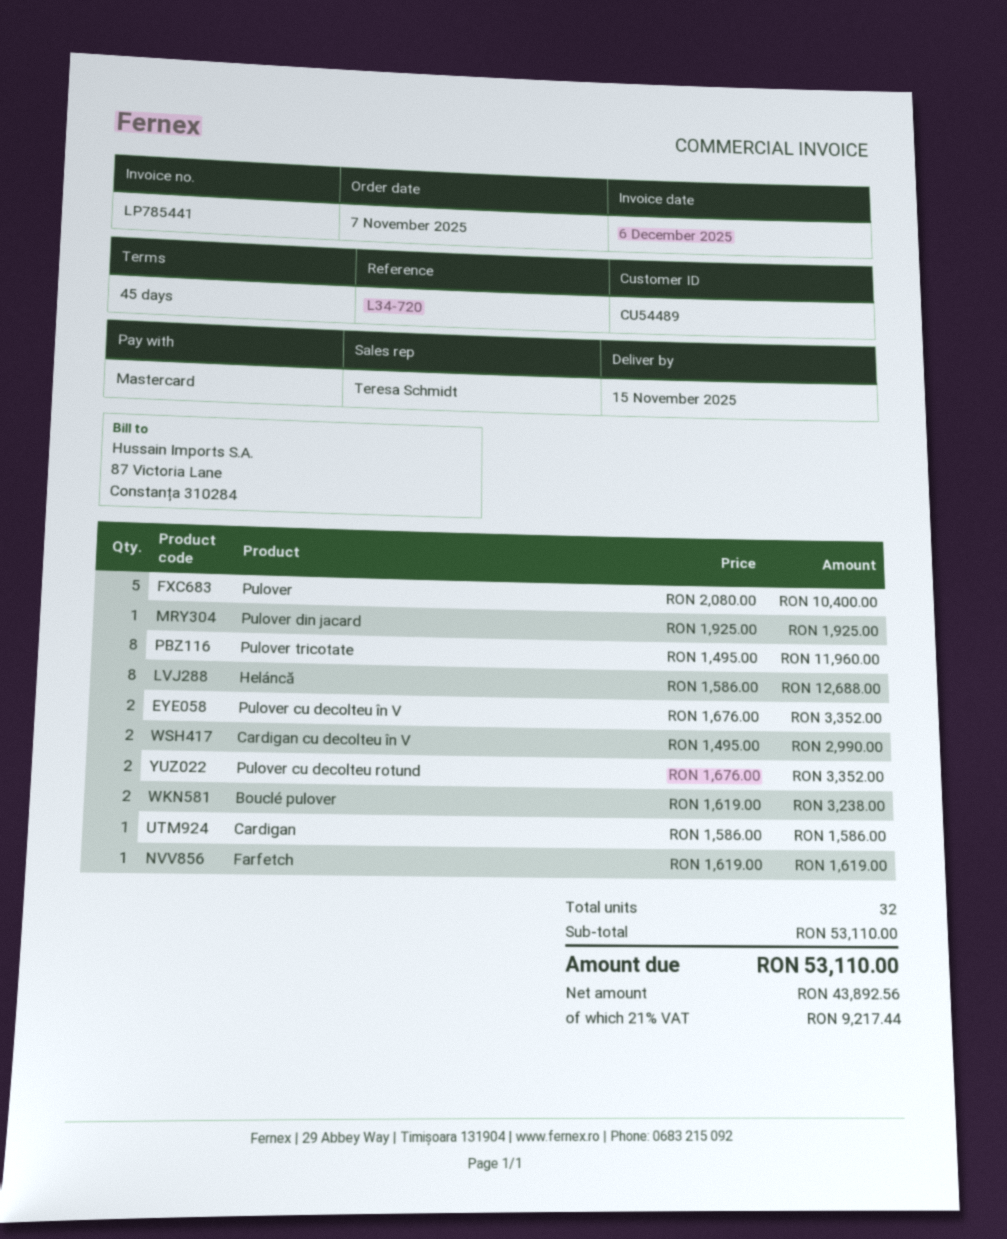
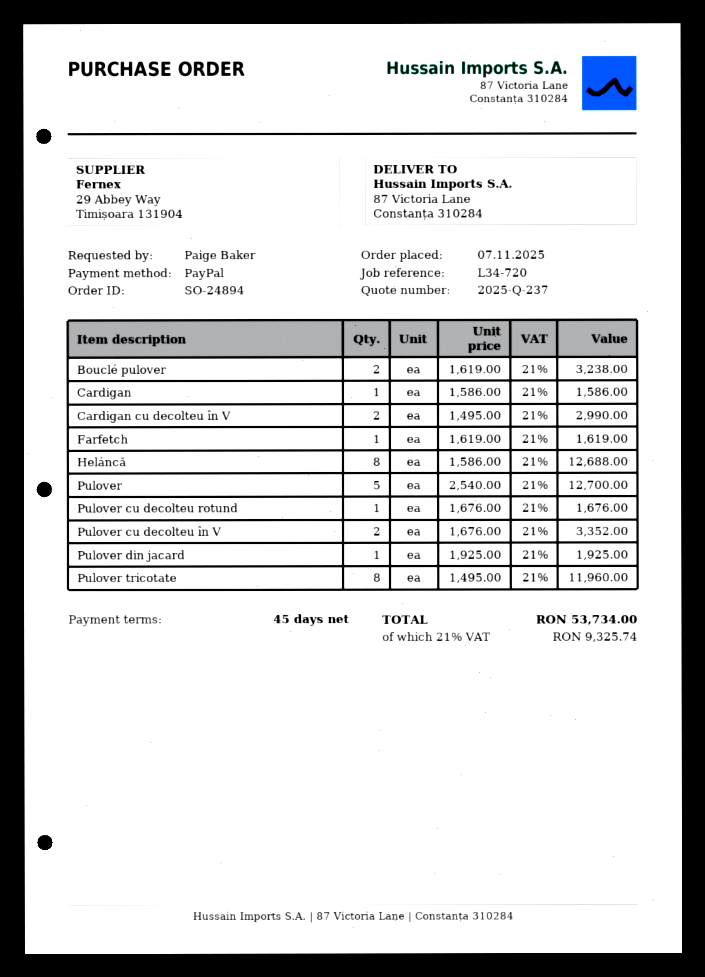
payment method: Mastercard -> PayPal
Pulover: 5 x 2080.00 = 10400.00 -> 5 x 2540.00 = 12700.00
Pulover cu decolteu rotund: 2 x 1676.00 = 3352.00 -> 1 x 1676.00 = 1676.00
tax: 21% = 9217.44 -> 21% = 9325.74
total: 53110.00 -> 53734.00

